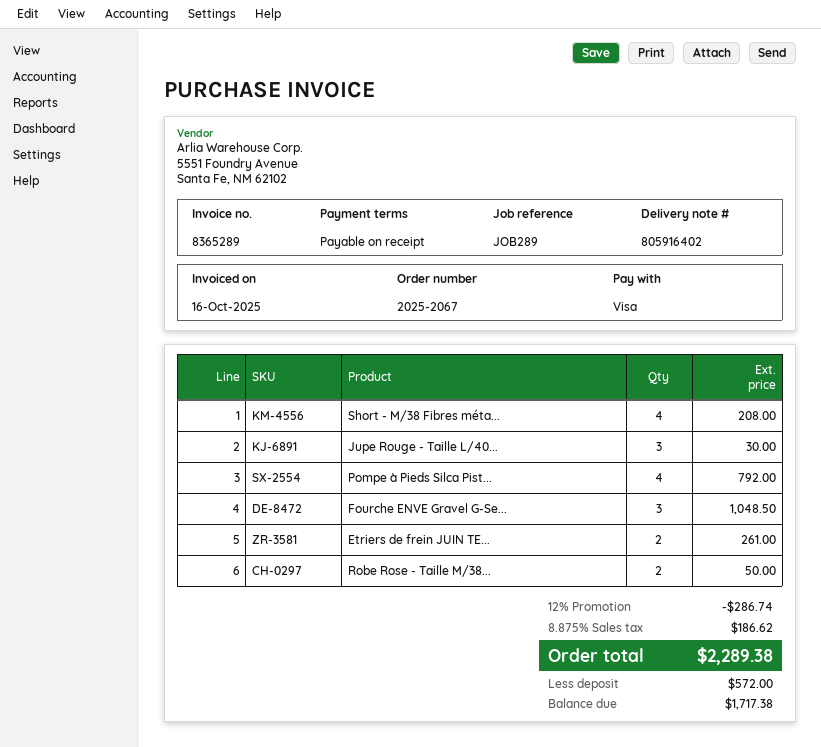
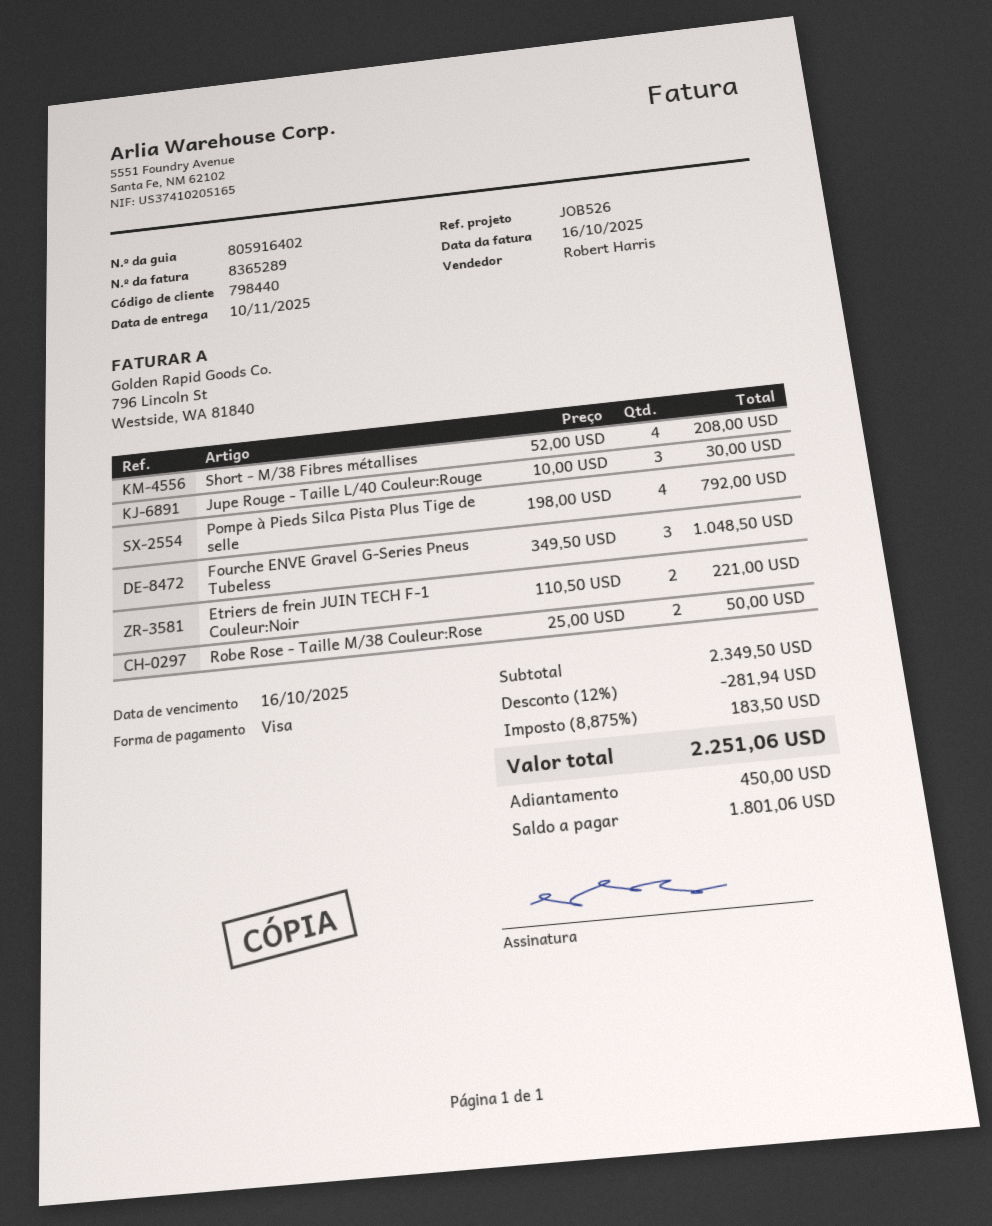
reference: JOB289 -> JOB526
Etriers de frein JUIN TE...: 2 for 261.00 -> 2 for 221.00
discount: 12% = 286.74 -> 12% = 281.94
tax: 8.875% = 186.62 -> 8.875% = 183.50
total: 2289.38 -> 2251.06
deposit: 572.00 -> 450.00
balance: 1717.38 -> 1801.06

